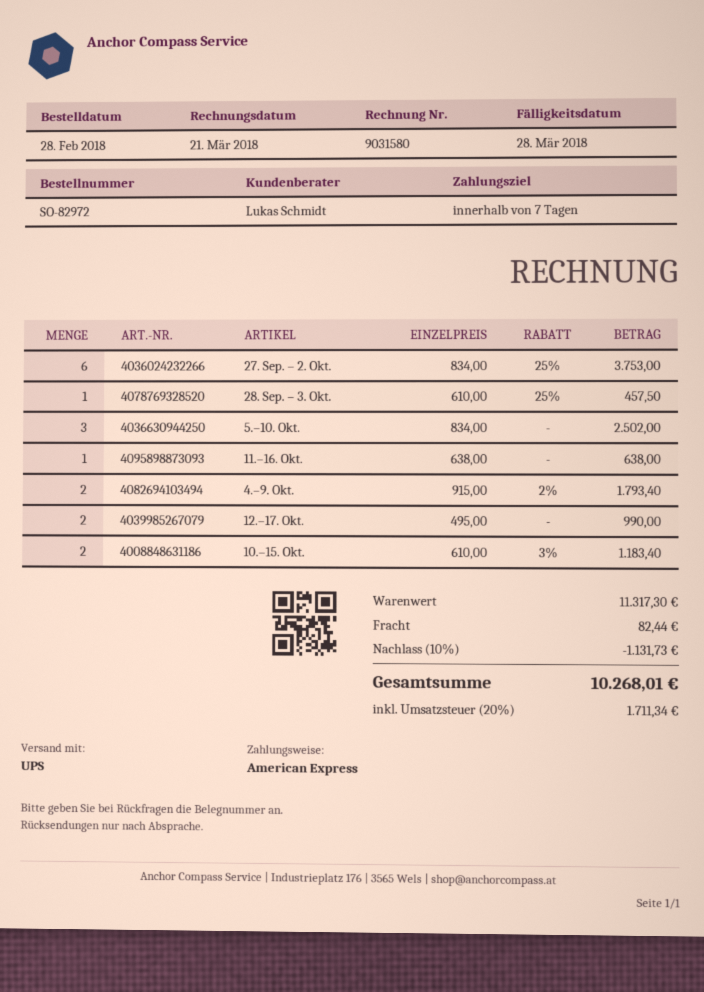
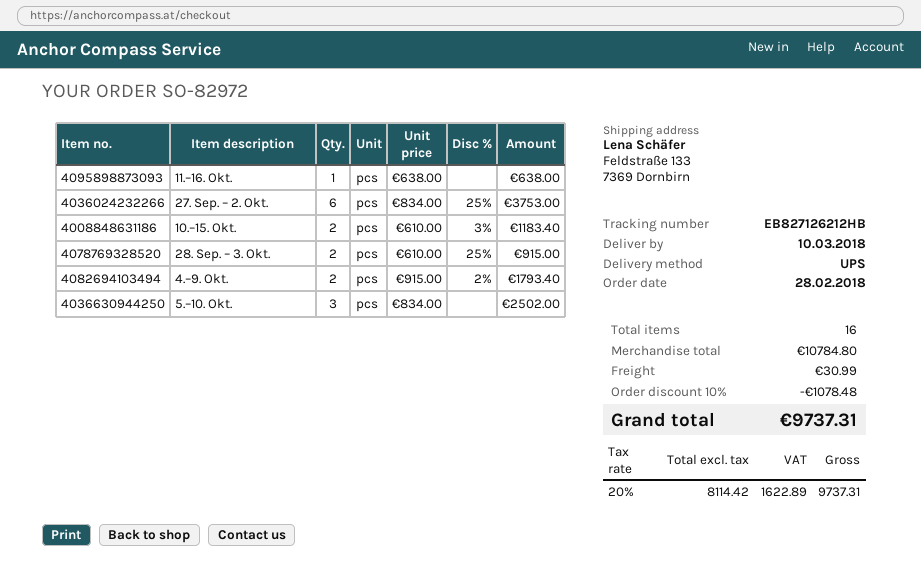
28. Sep. – 3. Okt.: 1 x 610.00 - 25% = 457.50 -> 2 x 610.00 - 25% = 915.00
12.–17. Okt.: 2 x 495.00 = 990.00 -> none
subtotal: 11317.30 -> 10784.80
discount: 10% = 1131.73 -> 10% = 1078.48
shipping: 82.44 -> 30.99
tax: 20% = 1711.34 -> 20% = 1622.89
total: 10268.01 -> 9737.31

